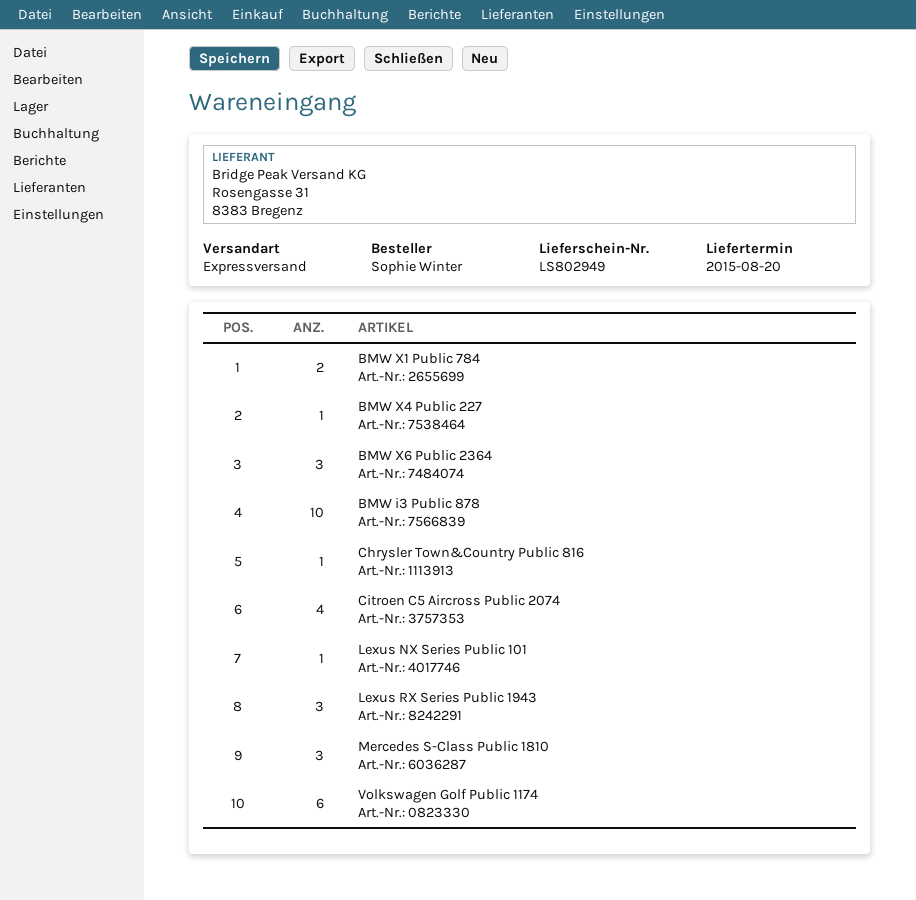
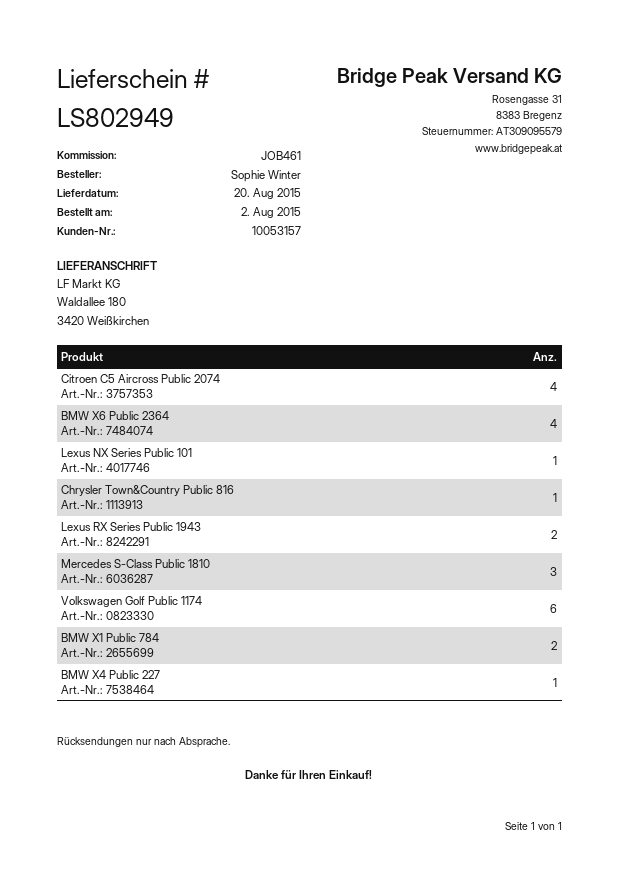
BMW X6 Public 2364: 3 -> 4
BMW i3 Public 878: 10 -> none
Lexus RX Series Public 1943: 3 -> 2

